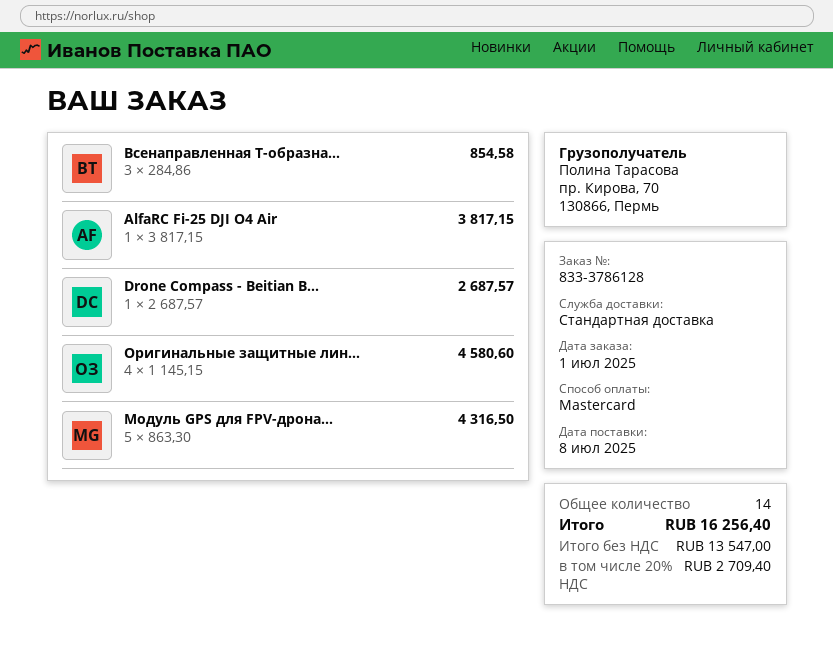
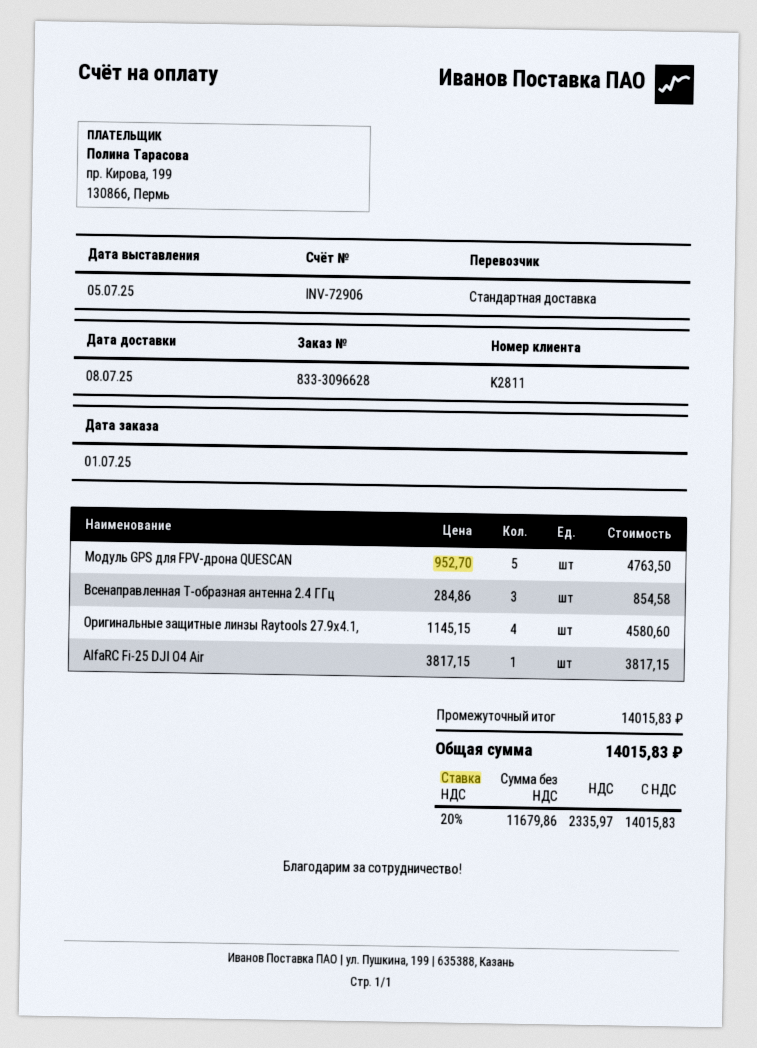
order number: 833-3786128 -> 833-3096628
Drone Compass - Beitian B...: 1 x 2687.57 = 2687.57 -> none
Модуль GPS для FPV-дрона...: 5 x 863.30 = 4316.50 -> 5 x 952.70 = 4763.50
net: 13547.00 -> 11679.86
tax: 20% = 2709.40 -> 20% = 2335.97
total: 16256.40 -> 14015.83

